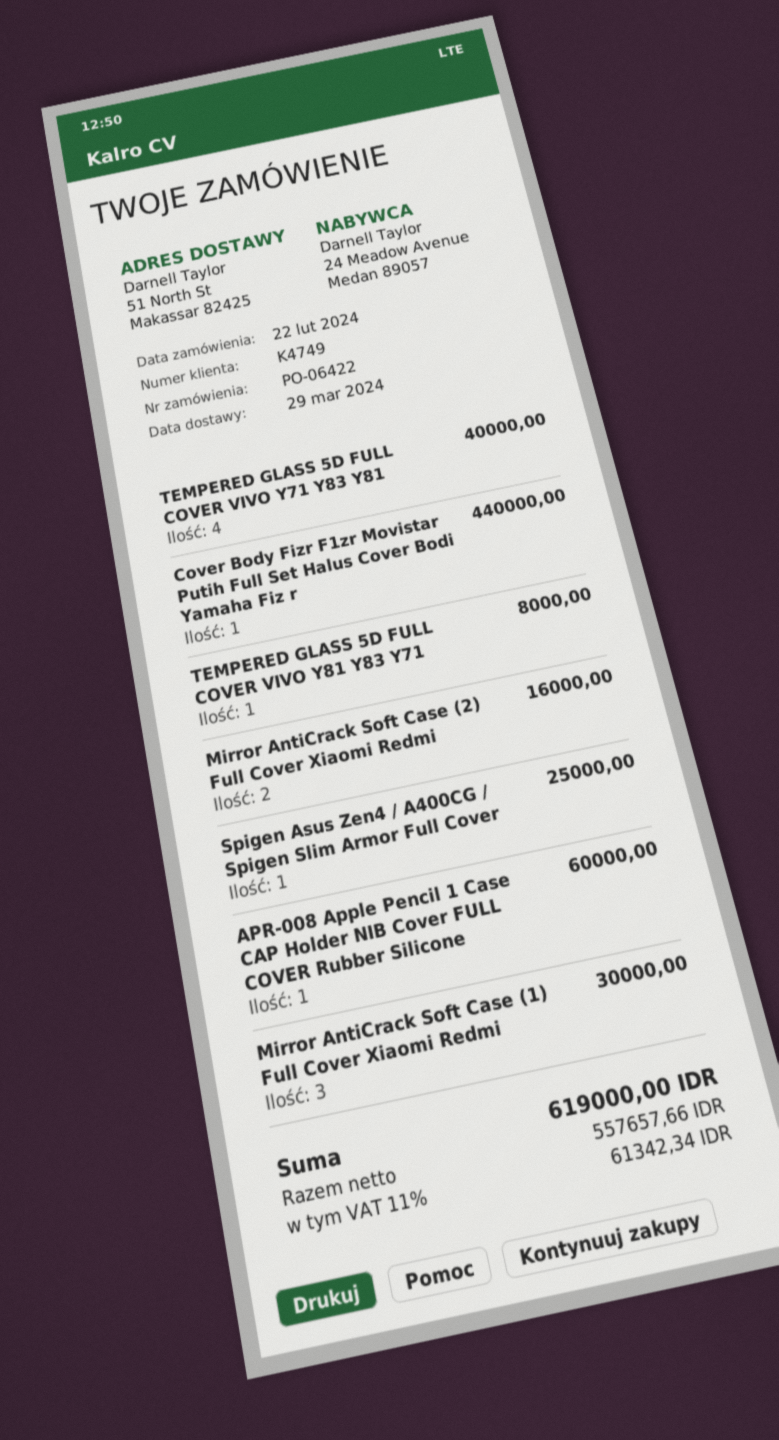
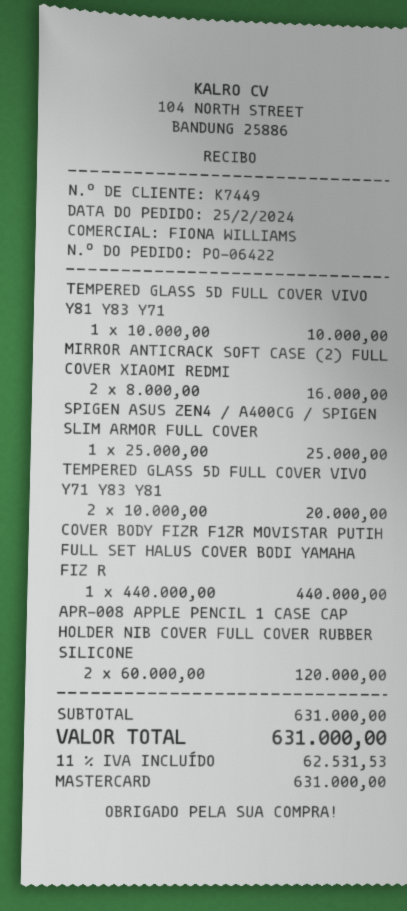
order date: 2024-02-22 -> 2024-02-25
customer number: K4749 -> K7449
TEMPERED GLASS 5D FULL COVER VIVO Y71 Y83 Y81: 4 for 40000.00 -> 2 for 20000.00
TEMPERED GLASS 5D FULL COVER VIVO Y81 Y83 Y71: 1 for 8000.00 -> 1 for 10000.00
APR-008 Apple Pencil 1 Case CAP Holder NIB Cover FULL COVER Rubber Silicone: 1 for 60000.00 -> 2 for 120000.00
Mirror AntiCrack Soft Case (1) Full Cover Xiaomi Redmi: 3 for 30000.00 -> none
tax: 11% = 61342.34 -> 11% = 62531.53
total: 619000.00 -> 631000.00

